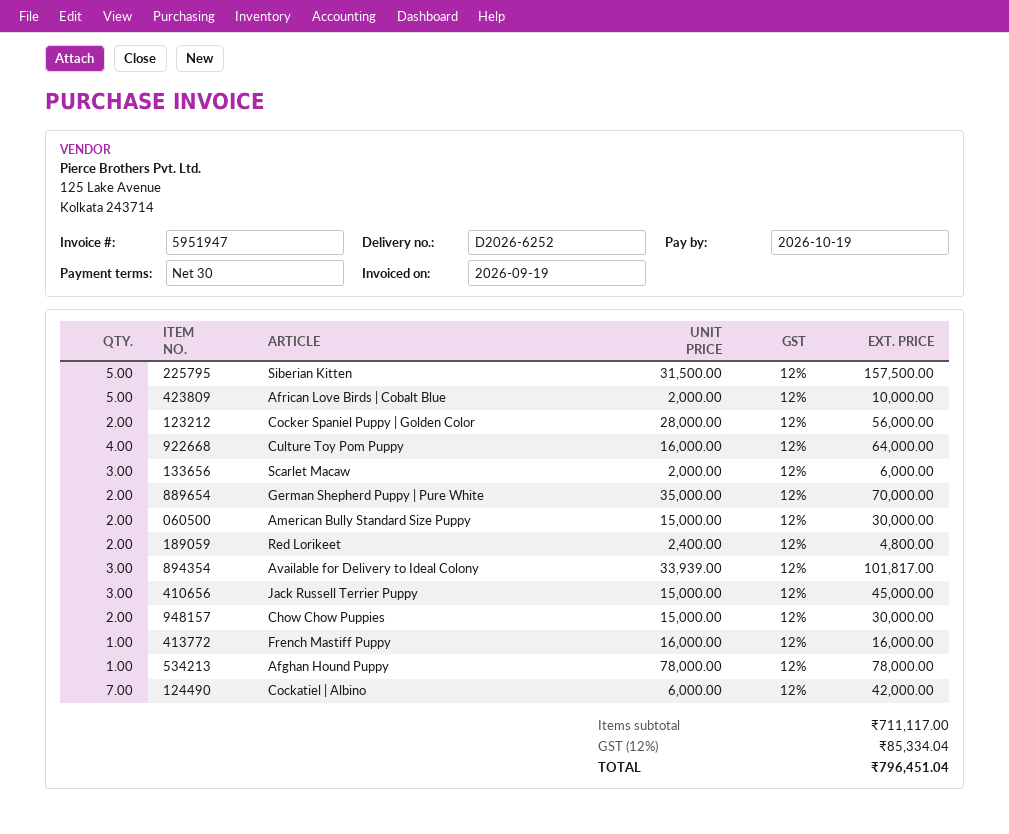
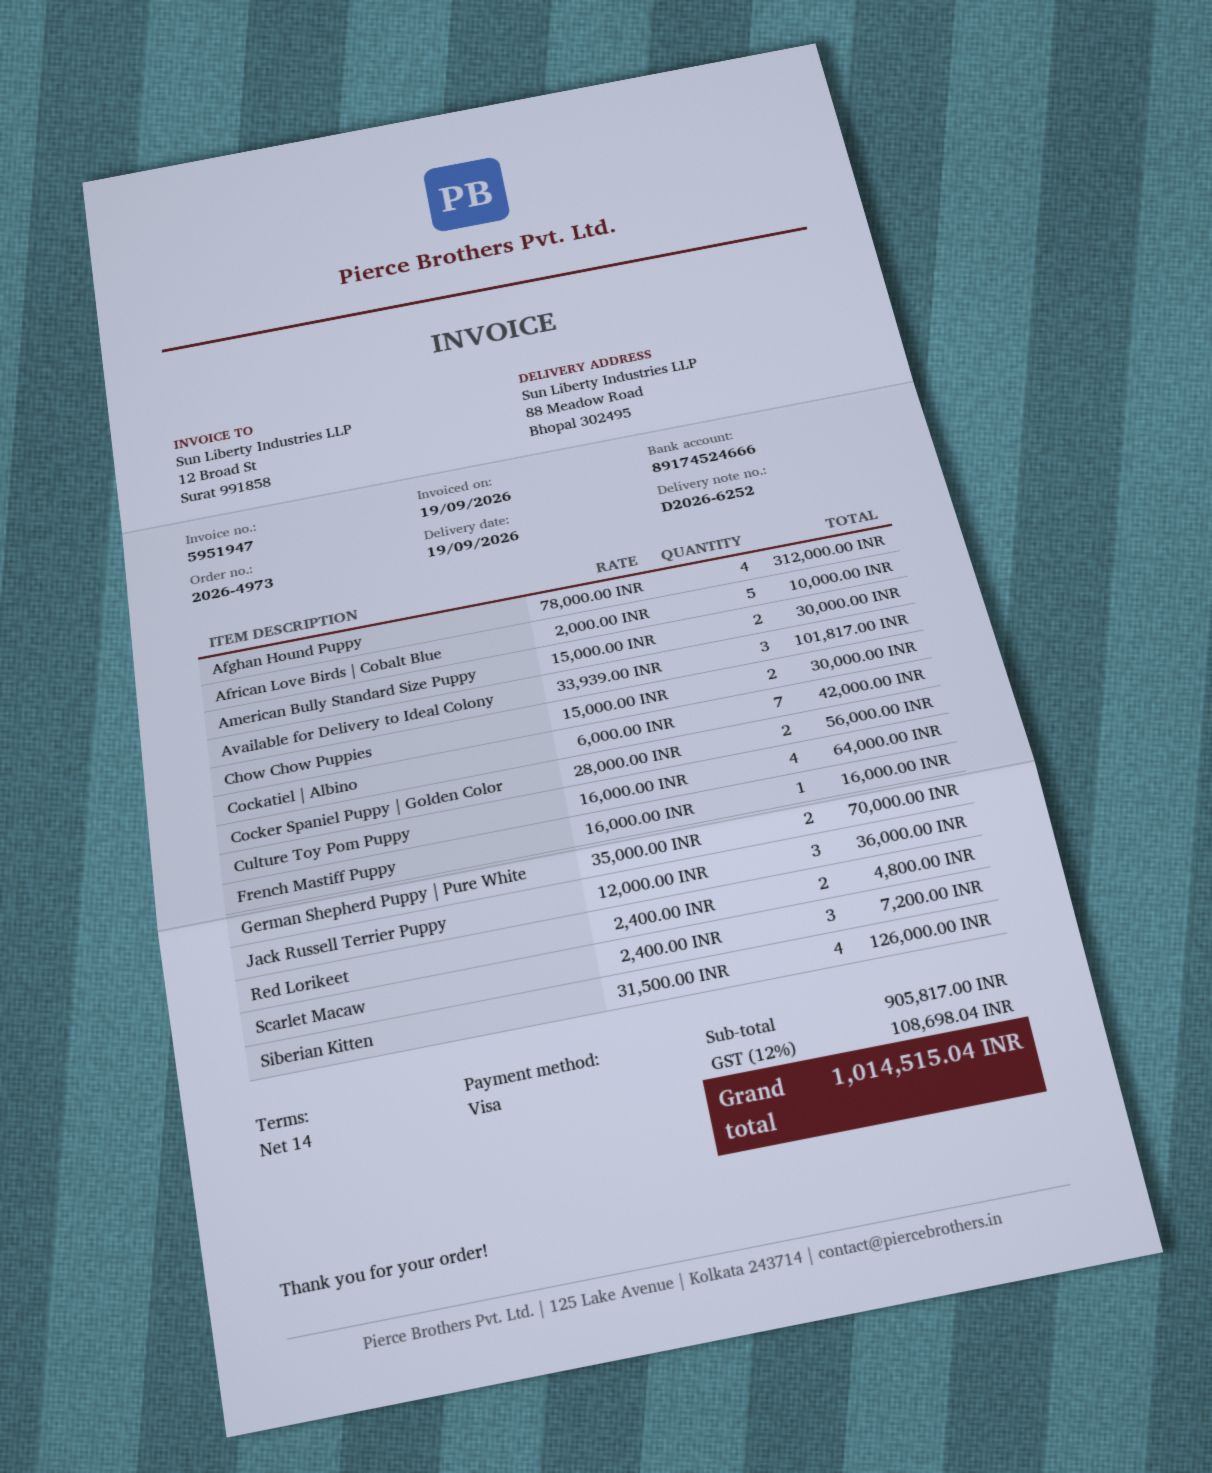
payment terms: 30 days -> 14 days
Siberian Kitten: 5 x 31500.00 = 157500.00 -> 4 x 31500.00 = 126000.00
Scarlet Macaw: 3 x 2000.00 = 6000.00 -> 3 x 2400.00 = 7200.00
Jack Russell Terrier Puppy: 3 x 15000.00 = 45000.00 -> 3 x 12000.00 = 36000.00
Afghan Hound Puppy: 1 x 78000.00 = 78000.00 -> 4 x 78000.00 = 312000.00
subtotal: 711117.00 -> 905817.00
tax: 12% = 85334.04 -> 12% = 108698.04
total: 796451.04 -> 1014515.04

